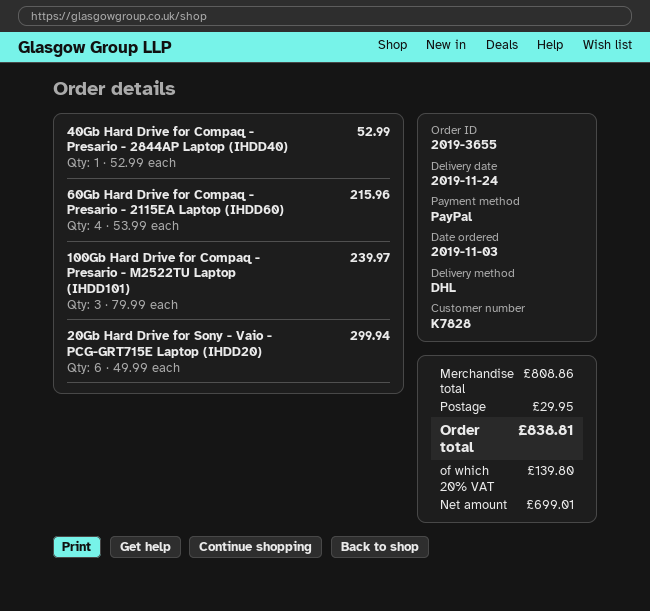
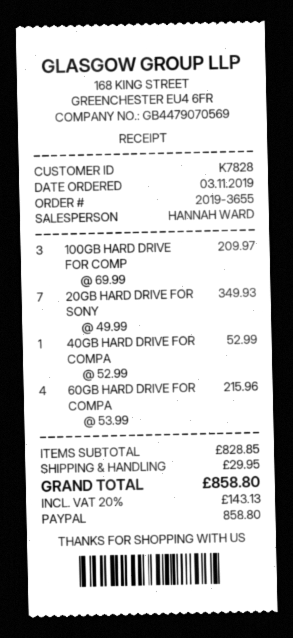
100Gb Hard Drive for Compaq - Presario - M2522TU Laptop (IHDD101): 3 x 79.99 = 239.97 -> 3 x 69.99 = 209.97
20Gb Hard Drive for Sony - Vaio - PCG-GRT715E Laptop (IHDD20): 6 x 49.99 = 299.94 -> 7 x 49.99 = 349.93
subtotal: 808.86 -> 828.85
tax: 20% = 139.80 -> 20% = 143.13
total: 838.81 -> 858.80

